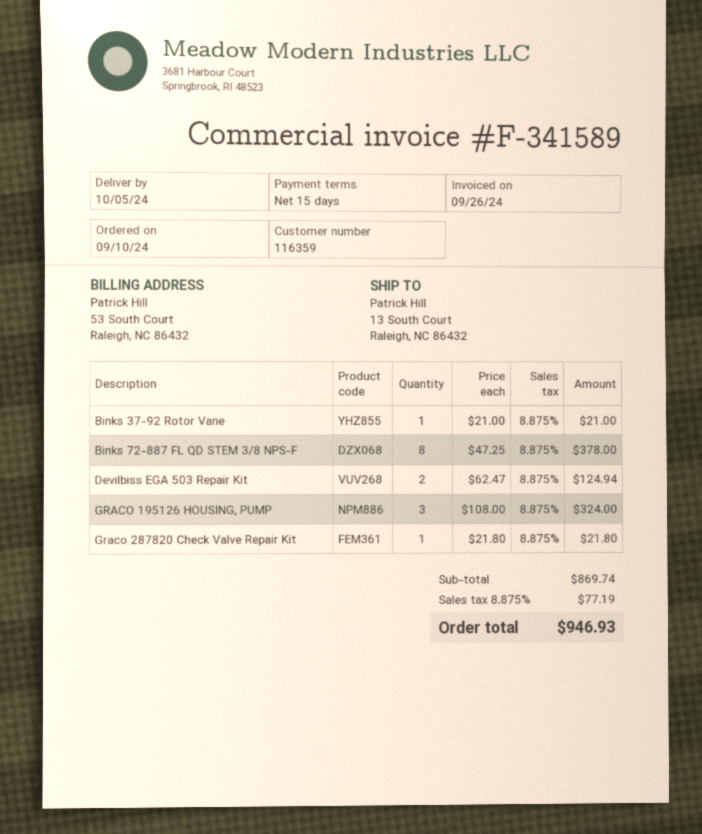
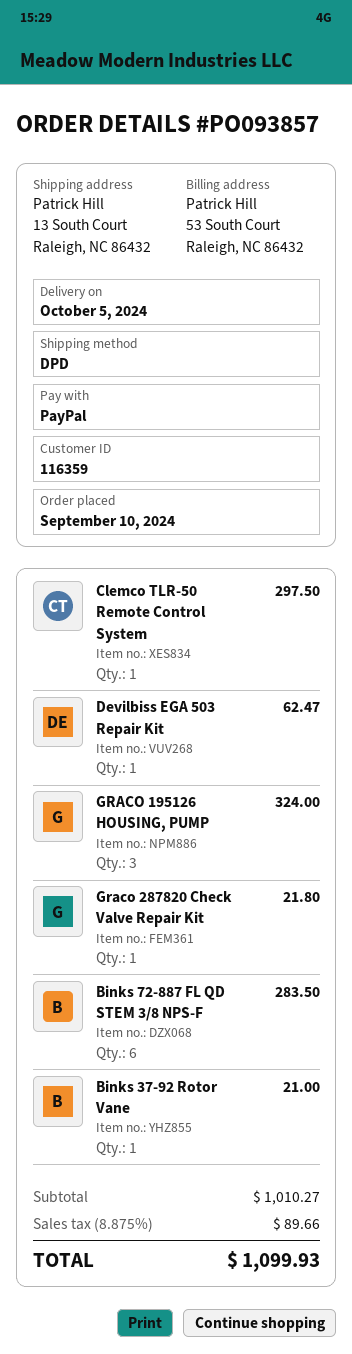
Binks 72-887 FL QD STEM 3/8 NPS-F: 8 for 378.00 -> 6 for 283.50
Devilbiss EGA 503 Repair Kit: 2 for 124.94 -> 1 for 62.47
Clemco TLR-50 Remote Control System: none -> 1 for 297.50
subtotal: 869.74 -> 1010.27
tax: 8.875% = 77.19 -> 8.875% = 89.66
total: 946.93 -> 1099.93

